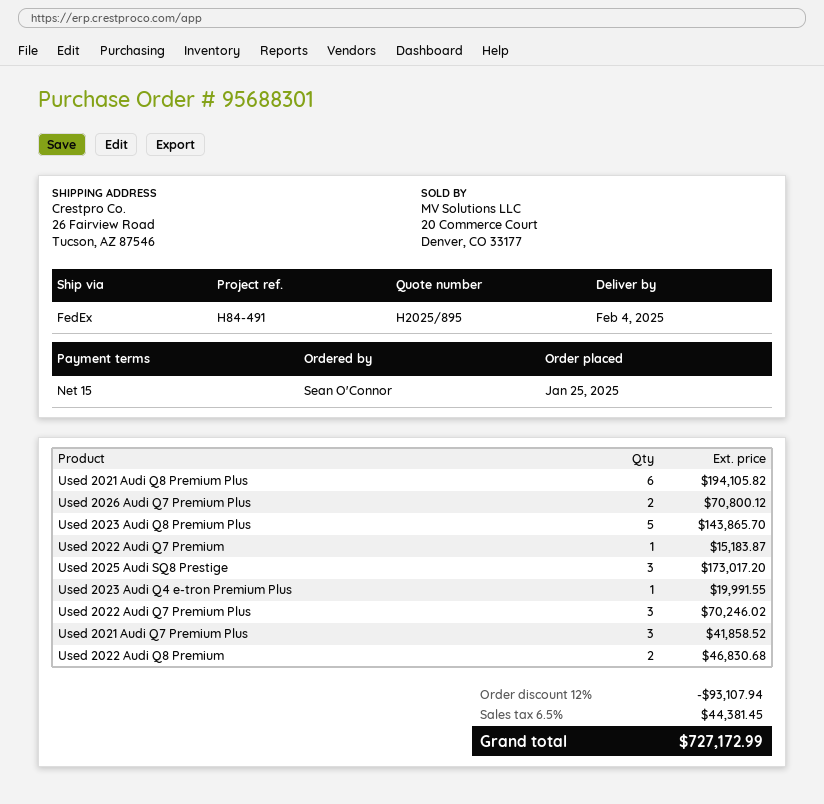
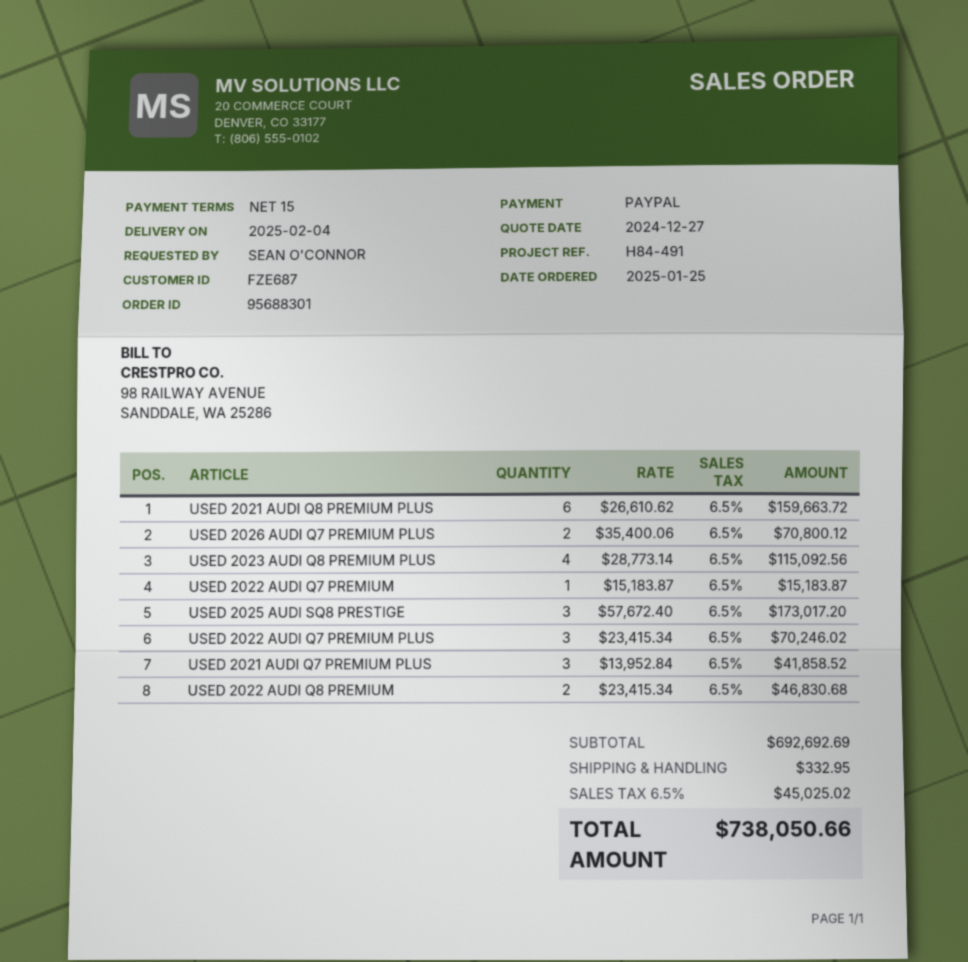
Used 2021 Audi Q8 Premium Plus: 6 for 194105.82 -> 6 for 159663.72
Used 2023 Audi Q8 Premium Plus: 5 for 143865.70 -> 4 for 115092.56
Used 2023 Audi Q4 e-tron Premium Plus: 1 for 19991.55 -> none
discount: 12% = 93107.94 -> none
shipping: none -> 332.95
tax: 6.5% = 44381.45 -> 6.5% = 45025.02
total: 727172.99 -> 738050.66

